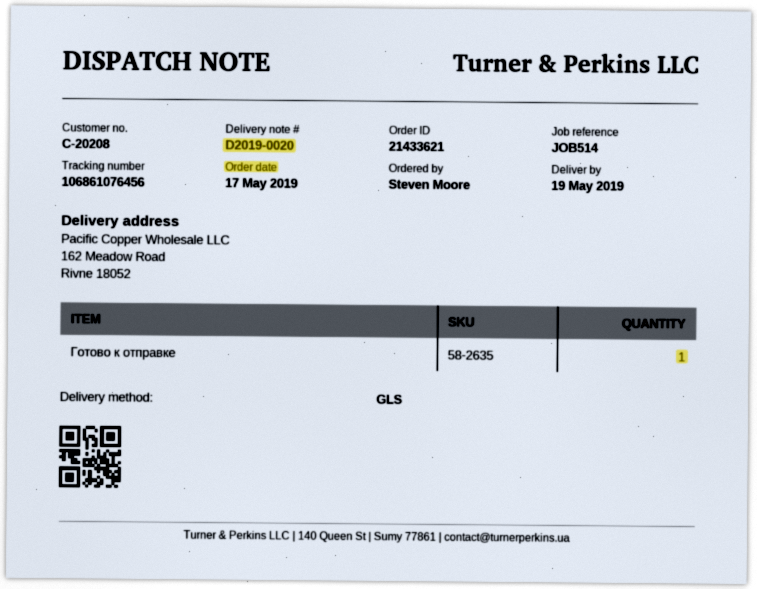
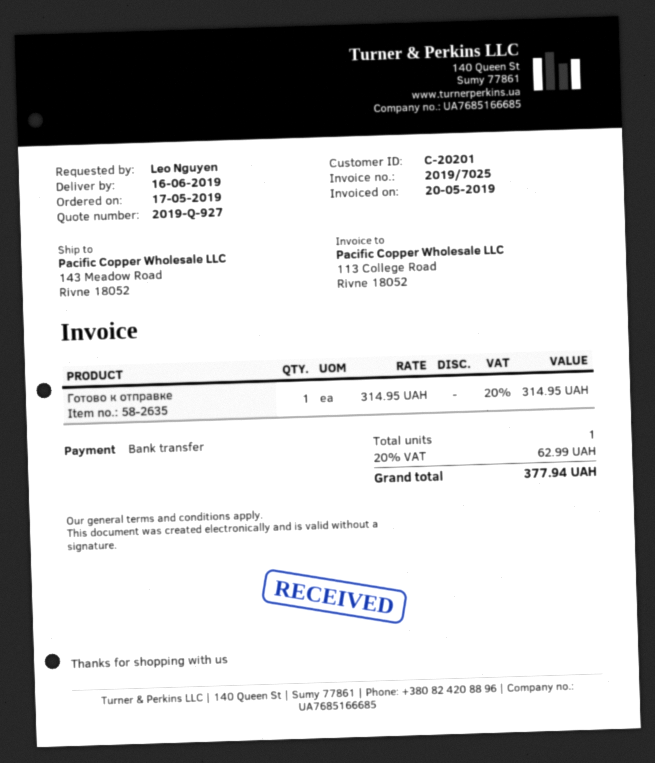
delivery date: 2019-05-19 -> 2019-06-16
customer number: C-20208 -> C-20201
ordered by: Steven Moore -> Leo Nguyen
ship to: 162 Meadow Road, Rivne 18052 -> 143 Meadow Road, Rivne 18052

